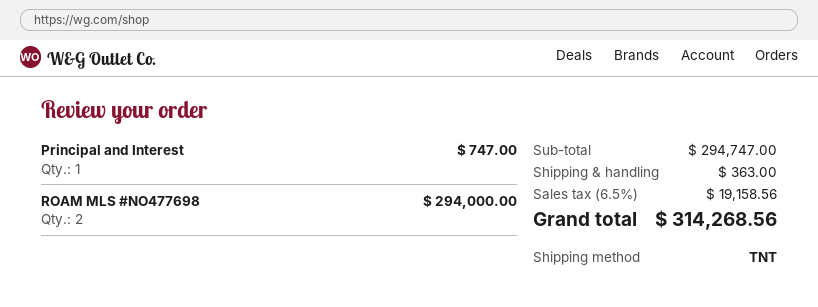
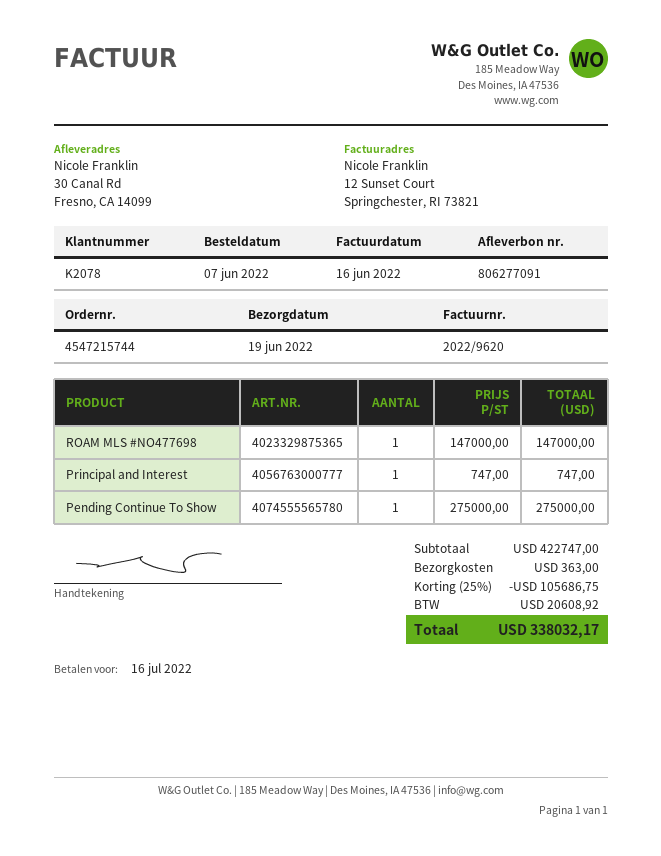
ROAM MLS #NO477698: 2 for 294000.00 -> 1 for 147000.00
Pending Continue To Show: none -> 1 for 275000.00
subtotal: 294747.00 -> 422747.00
discount: none -> 25% = 105686.75
tax: 19158.56 -> 20608.92
total: 314268.56 -> 338032.17

